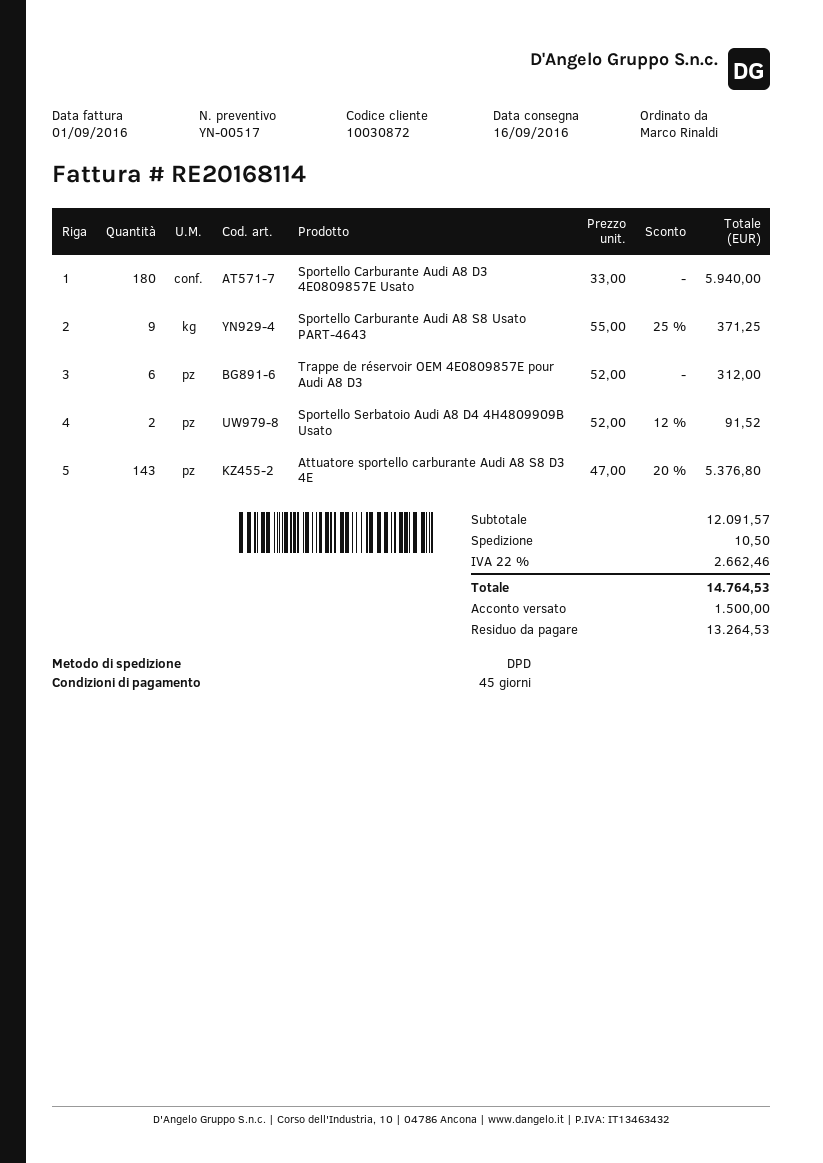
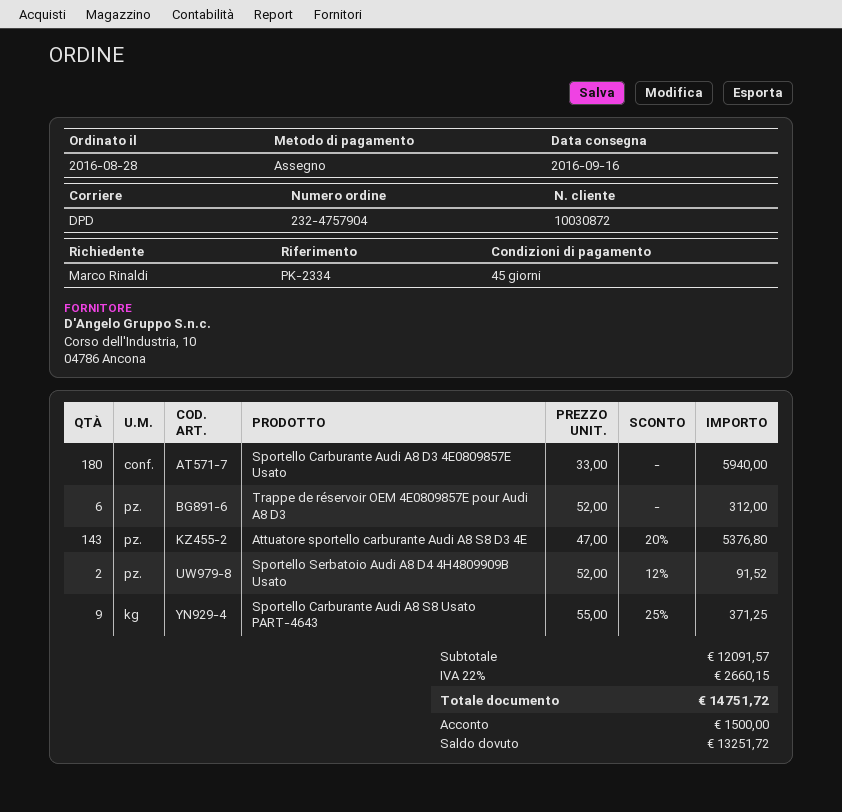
shipping: 10.50 -> none
tax: 22% = 2662.46 -> 22% = 2660.15
total: 14764.53 -> 14751.72
balance: 13264.53 -> 13251.72

